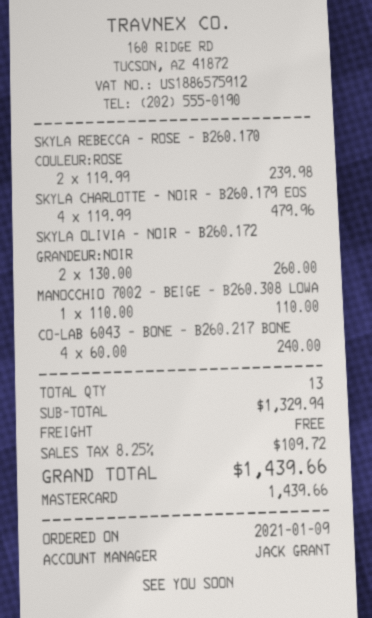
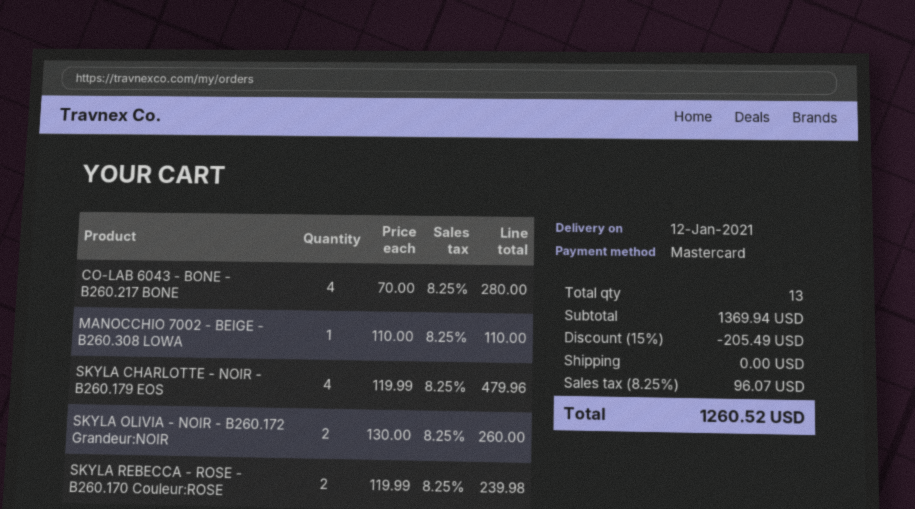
CO-LAB 6043 - BONE - B260.217 BONE: 4 x 60.00 = 240.00 -> 4 x 70.00 = 280.00
subtotal: 1329.94 -> 1369.94
discount: none -> 15% = 205.49
tax: 8.25% = 109.72 -> 8.25% = 96.07
total: 1439.66 -> 1260.52

